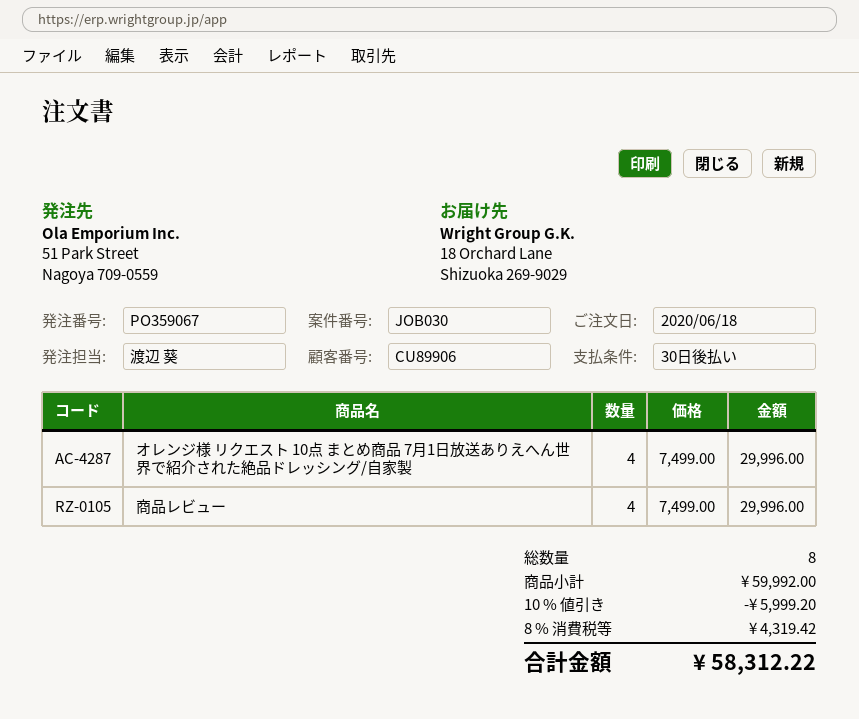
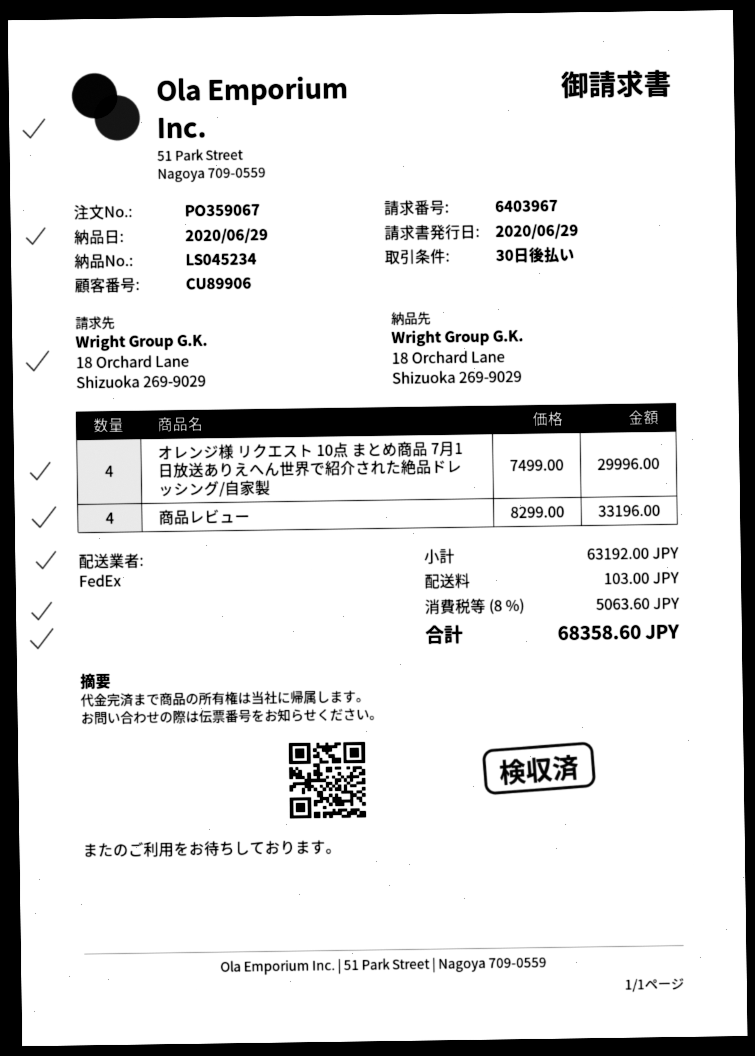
商品レビュー: 4 x 7499.00 = 29996.00 -> 4 x 8299.00 = 33196.00
subtotal: 59992.00 -> 63192.00
discount: 10% = 5999.20 -> none
shipping: none -> 103.00
tax: 8% = 4319.42 -> 8% = 5063.60
total: 58312.22 -> 68358.60

